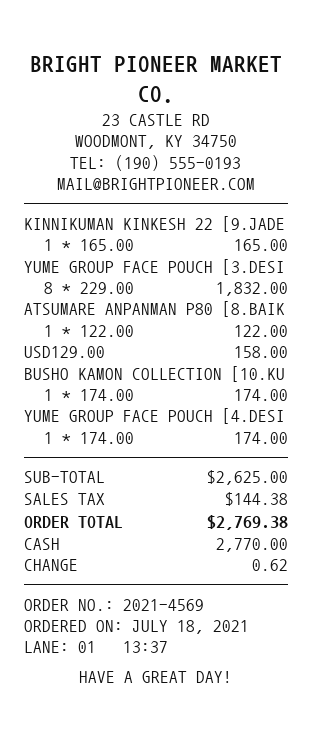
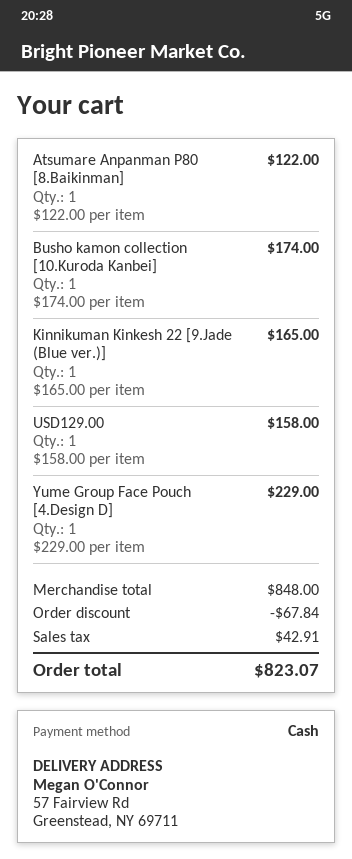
YUME GROUP FACE POUCH [3.DESI: 8 x 229.00 = 1832.00 -> none
YUME GROUP FACE POUCH [4.DESI: 1 x 174.00 = 174.00 -> 1 x 229.00 = 229.00
subtotal: 2625.00 -> 848.00
discount: none -> 67.84
tax: 144.38 -> 42.91
total: 2769.38 -> 823.07

